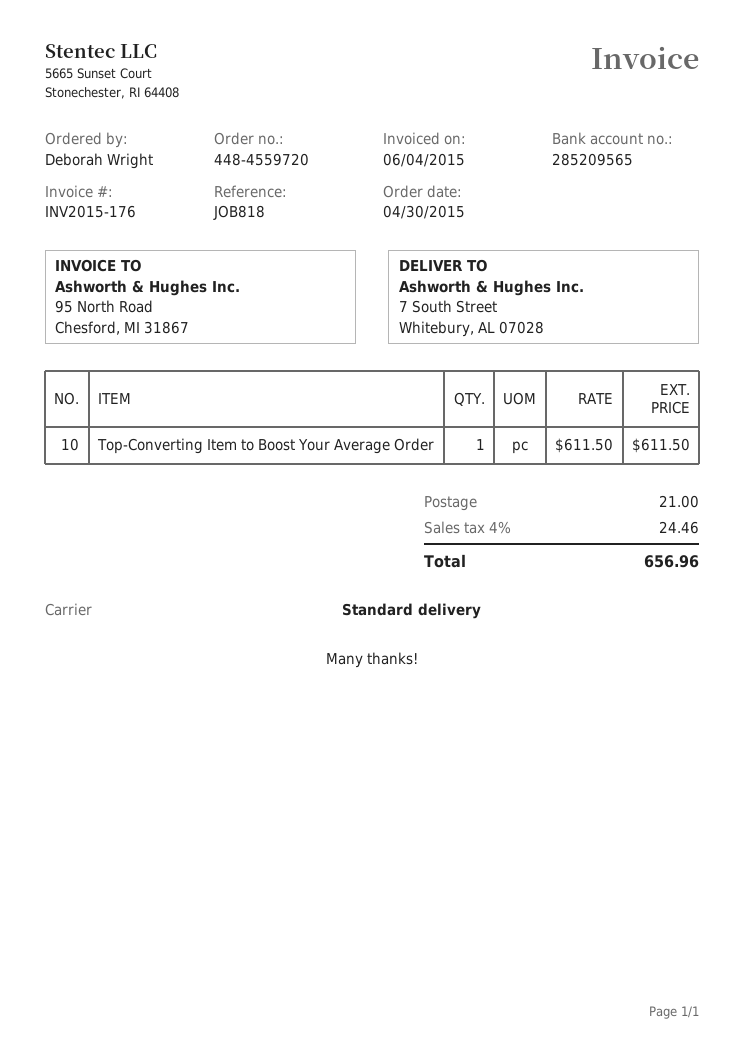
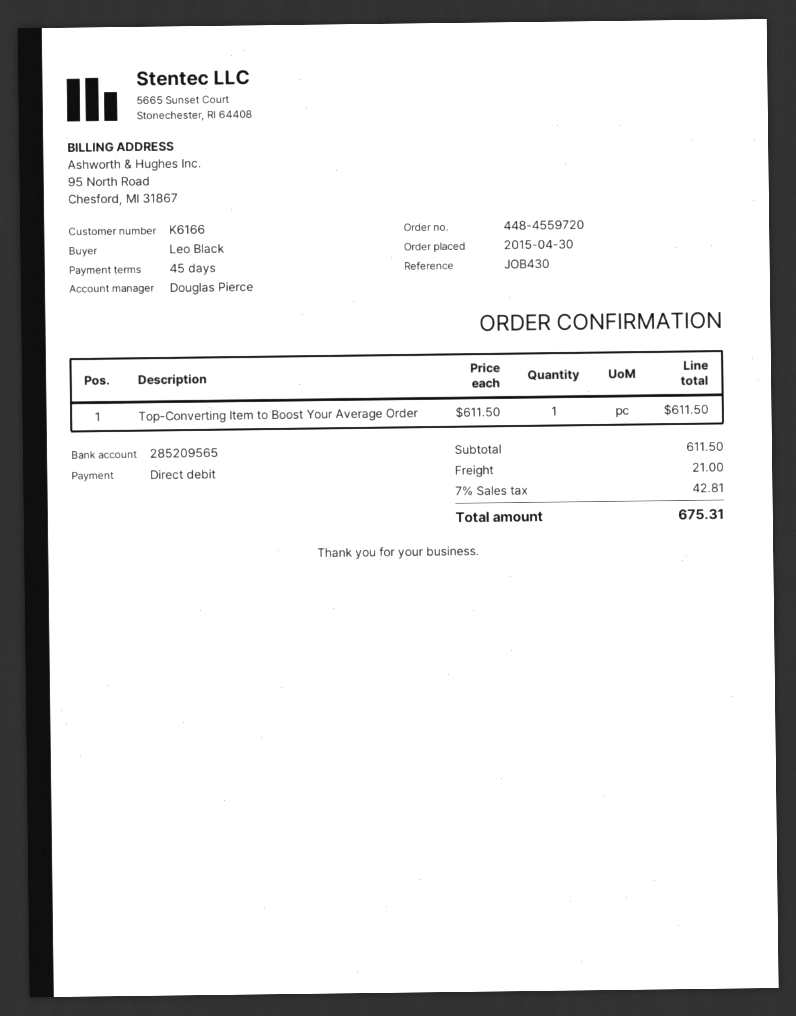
reference: JOB818 -> JOB430
ordered by: Deborah Wright -> Leo Black
tax: 4% = 24.46 -> 7% = 42.81
total: 656.96 -> 675.31

